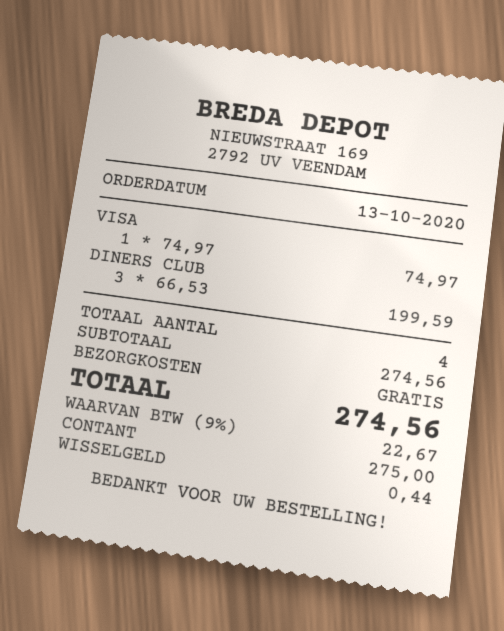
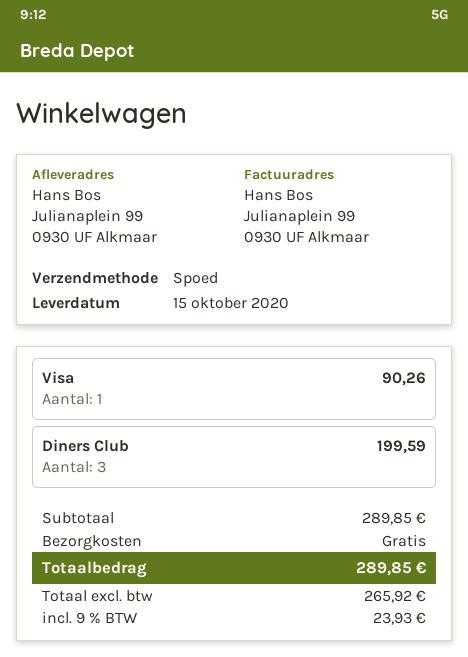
VISA: 1 for 74.97 -> 1 for 90.26
subtotal: 274.56 -> 289.85
tax: 9% = 22.67 -> 9% = 23.93
total: 274.56 -> 289.85

